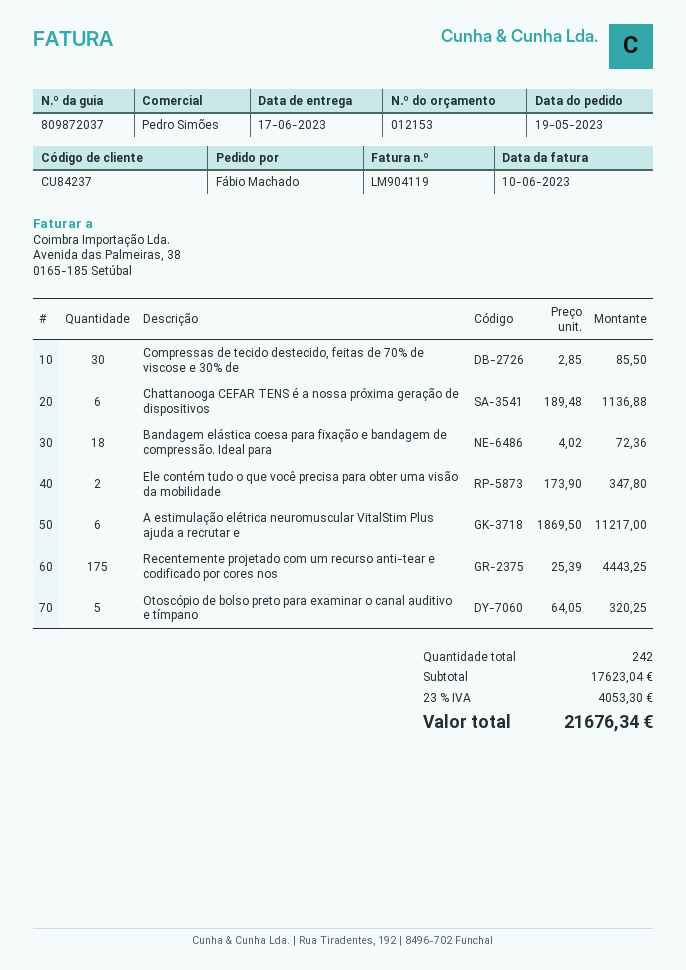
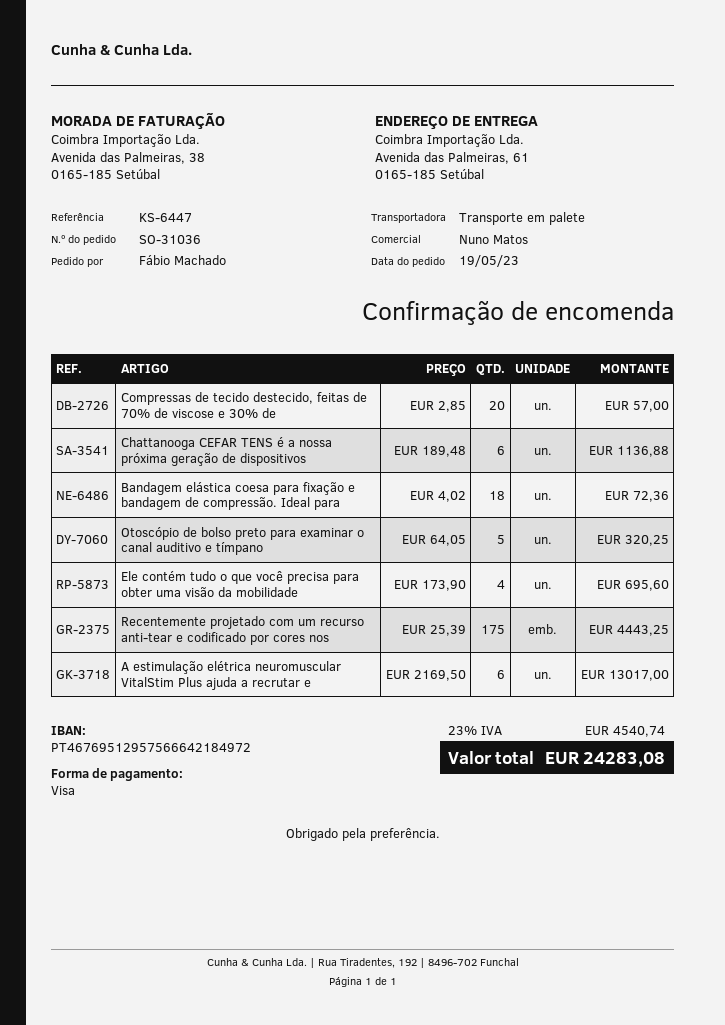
sales rep: Pedro Simões -> Nuno Matos
Compressas de tecido destecido, feitas de 70% de viscose e 30% de: 30 x 2.85 = 85.50 -> 20 x 2.85 = 57.00
Ele contém tudo o que você precisa para obter uma visão da mobilidade: 2 x 173.90 = 347.80 -> 4 x 173.90 = 695.60
A estimulação elétrica neuromuscular VitalStim Plus ajuda a recrutar e: 6 x 1869.50 = 11217.00 -> 6 x 2169.50 = 13017.00
tax: 23% = 4053.30 -> 23% = 4540.74
total: 21676.34 -> 24283.08

